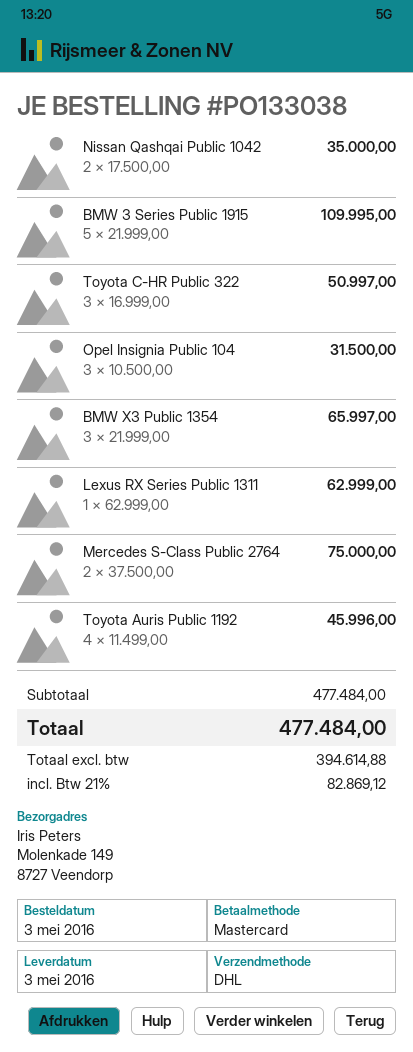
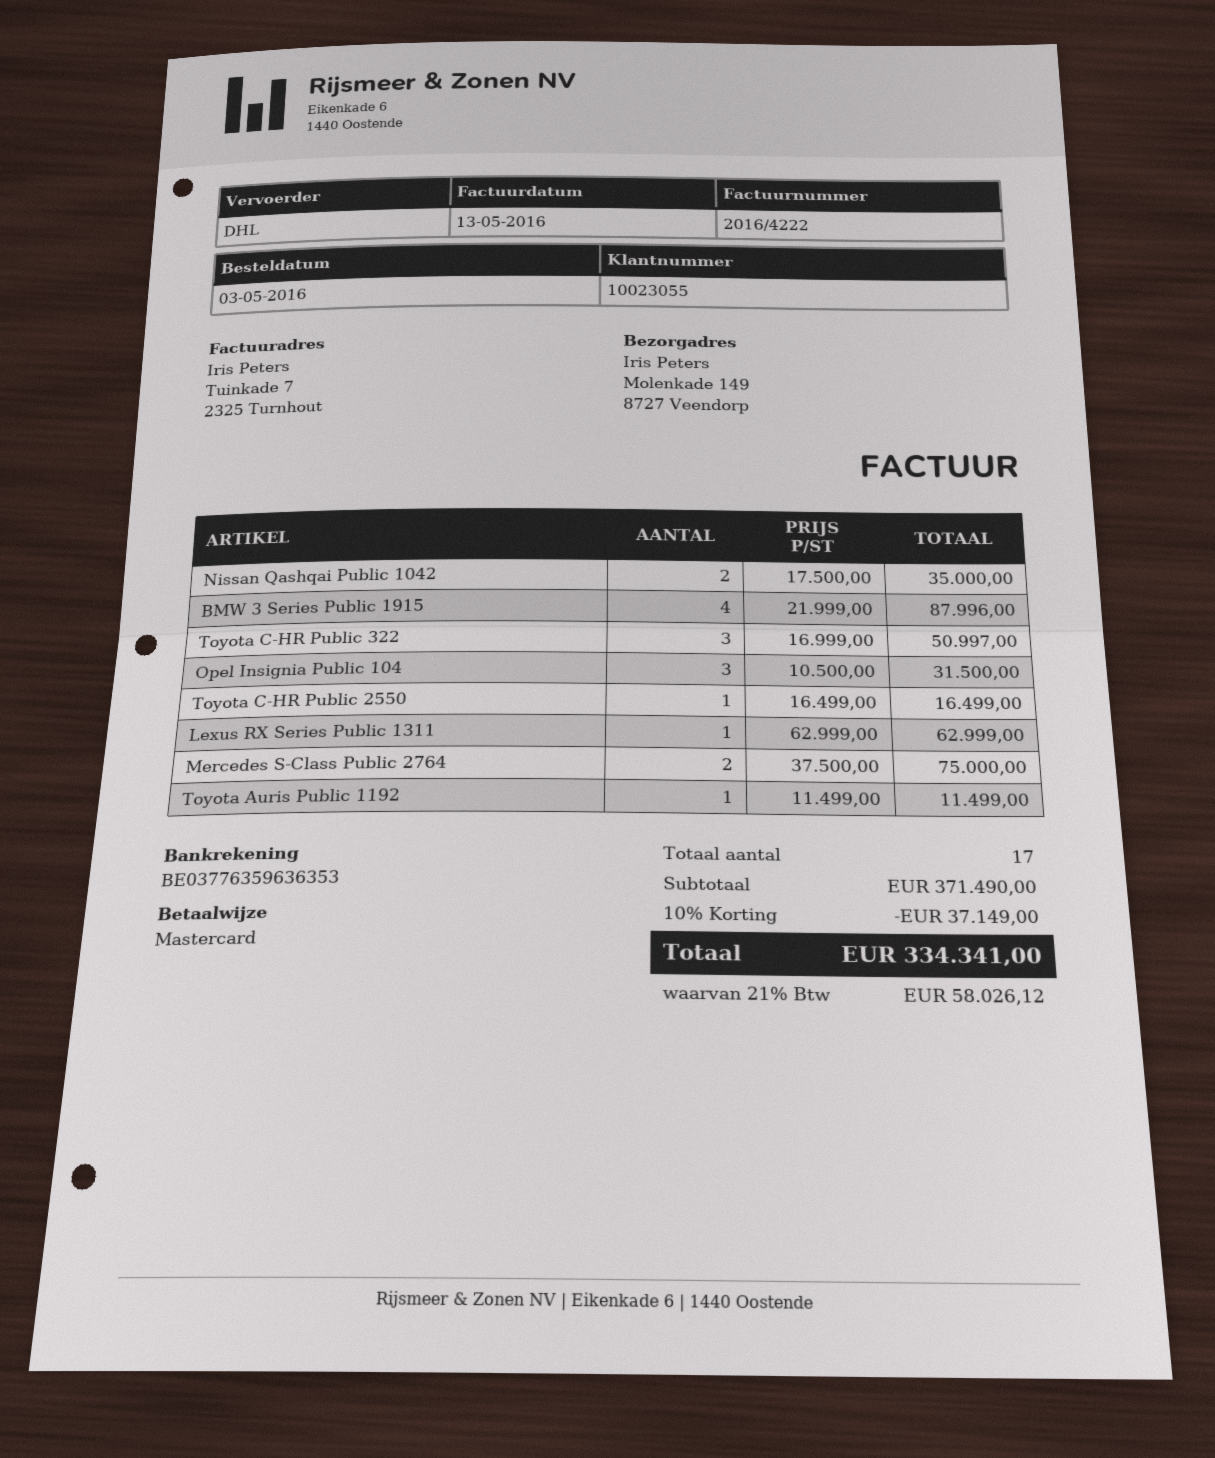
BMW 3 Series Public 1915: 5 x 21999.00 = 109995.00 -> 4 x 21999.00 = 87996.00
BMW X3 Public 1354: 3 x 21999.00 = 65997.00 -> none
Toyota Auris Public 1192: 4 x 11499.00 = 45996.00 -> 1 x 11499.00 = 11499.00
Toyota C-HR Public 2550: none -> 1 x 16499.00 = 16499.00
subtotal: 477484.00 -> 371490.00
discount: none -> 10% = 37149.00
tax: 21% = 82869.12 -> 21% = 58026.12
total: 477484.00 -> 334341.00

